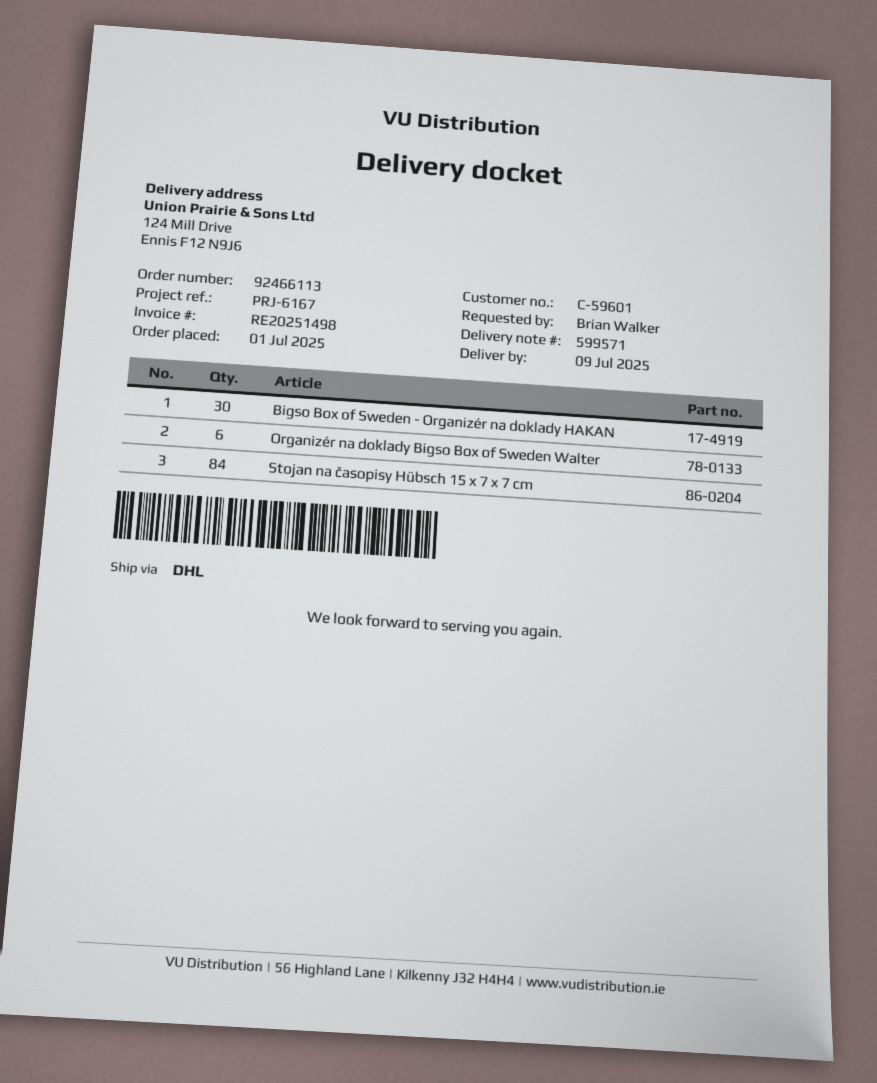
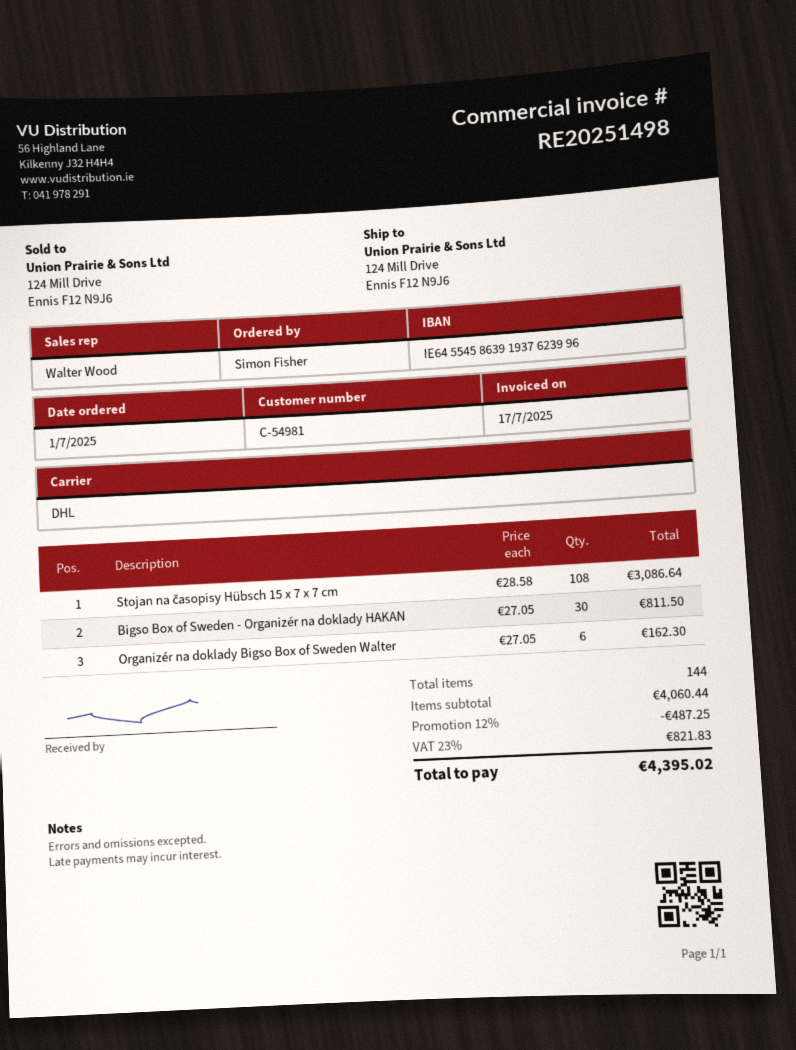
customer number: C-59601 -> C-54981
ordered by: Brian Walker -> Simon Fisher
Stojan na časopisy Hübsch 15 x 7 x 7 cm: 84 -> 108

